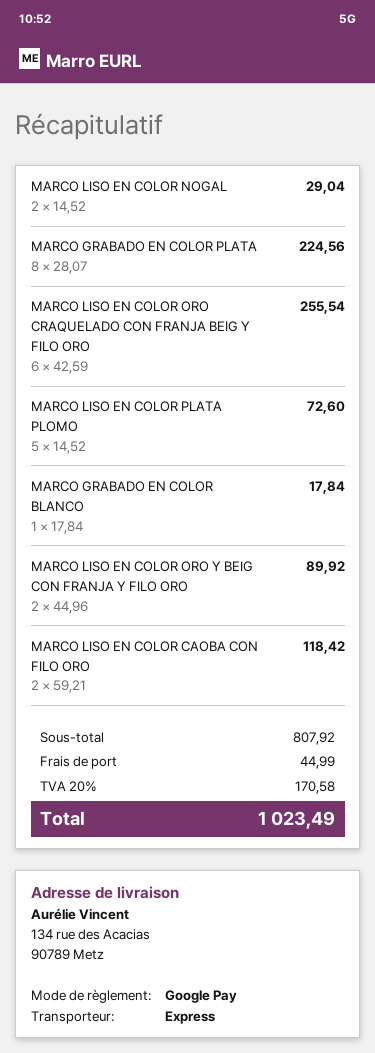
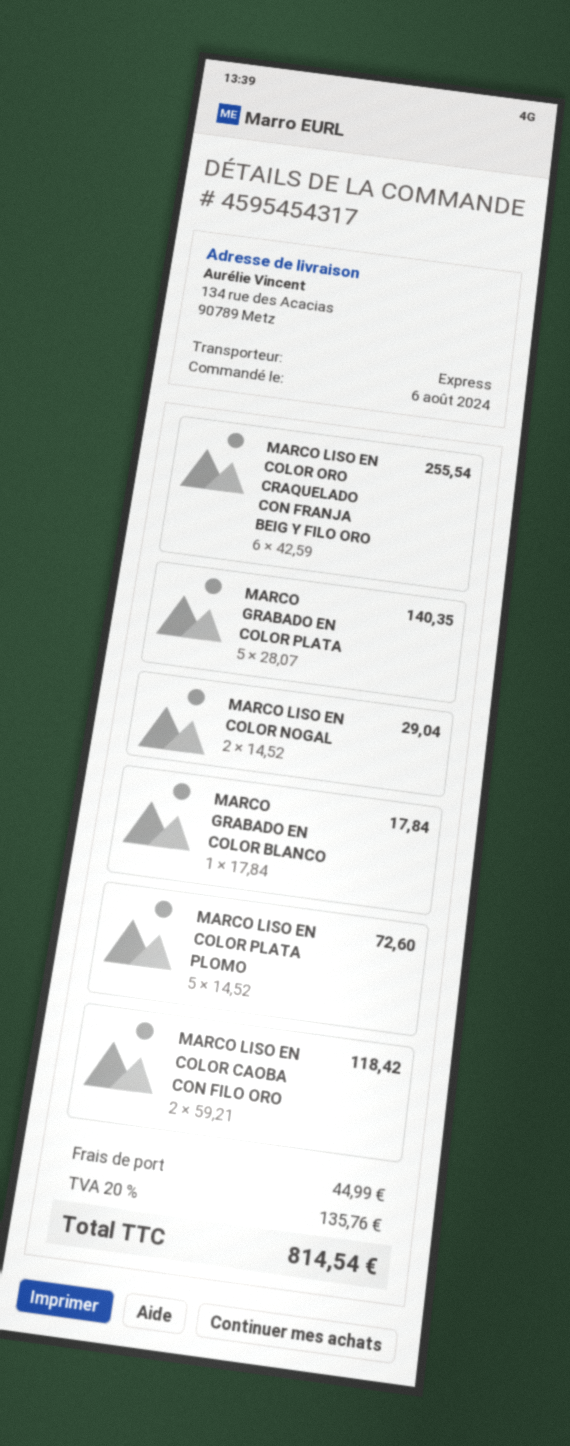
MARCO GRABADO EN COLOR PLATA: 8 x 28.07 = 224.56 -> 5 x 28.07 = 140.35
MARCO LISO EN COLOR ORO Y BEIG CON FRANJA Y FILO ORO: 2 x 44.96 = 89.92 -> none
tax: 20% = 170.58 -> 20% = 135.76
total: 1023.49 -> 814.54

